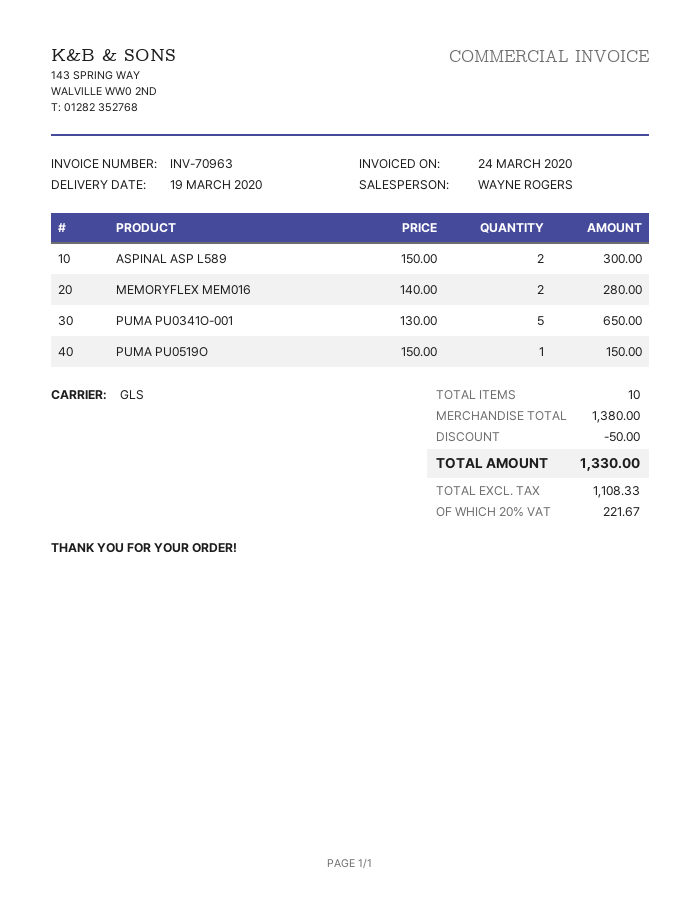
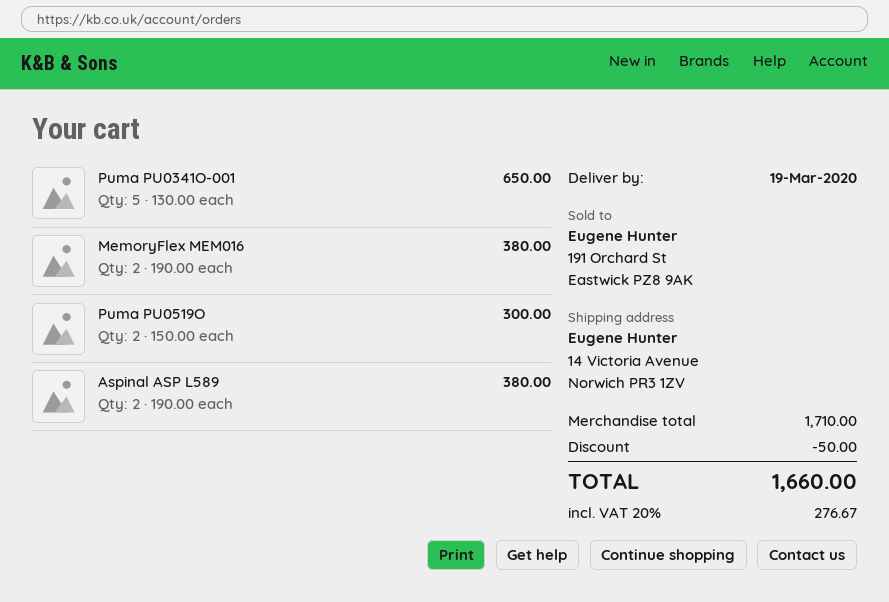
ASPINAL ASP L589: 2 x 150.00 = 300.00 -> 2 x 190.00 = 380.00
MEMORYFLEX MEM016: 2 x 140.00 = 280.00 -> 2 x 190.00 = 380.00
PUMA PU0519O: 1 x 150.00 = 150.00 -> 2 x 150.00 = 300.00
subtotal: 1380.00 -> 1710.00
tax: 20% = 221.67 -> 20% = 276.67
total: 1330.00 -> 1660.00

